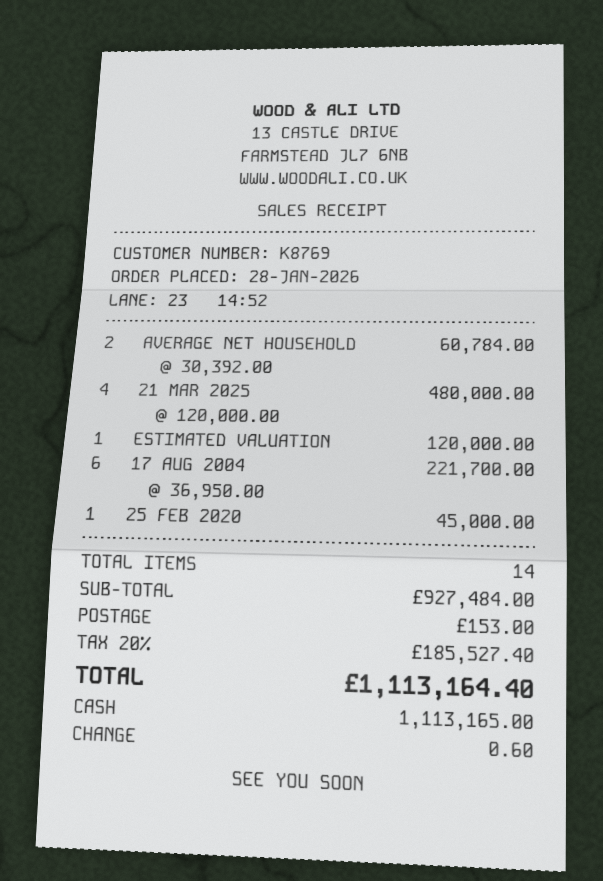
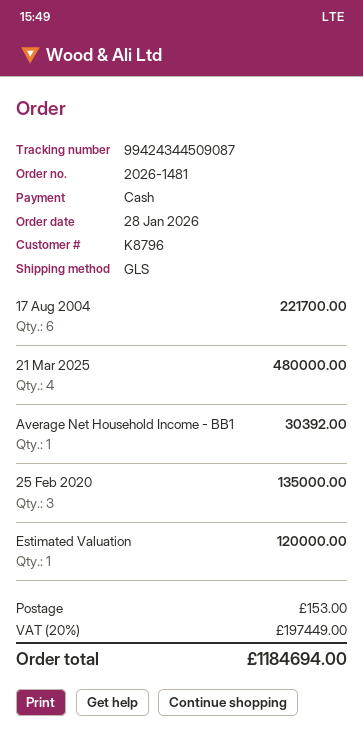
customer number: K8769 -> K8796
AVERAGE NET HOUSEHOLD: 2 for 60784.00 -> 1 for 30392.00
25 FEB 2020: 1 for 45000.00 -> 3 for 135000.00
tax: 20% = 185527.40 -> 20% = 197449.00
total: 1113164.40 -> 1184694.00

